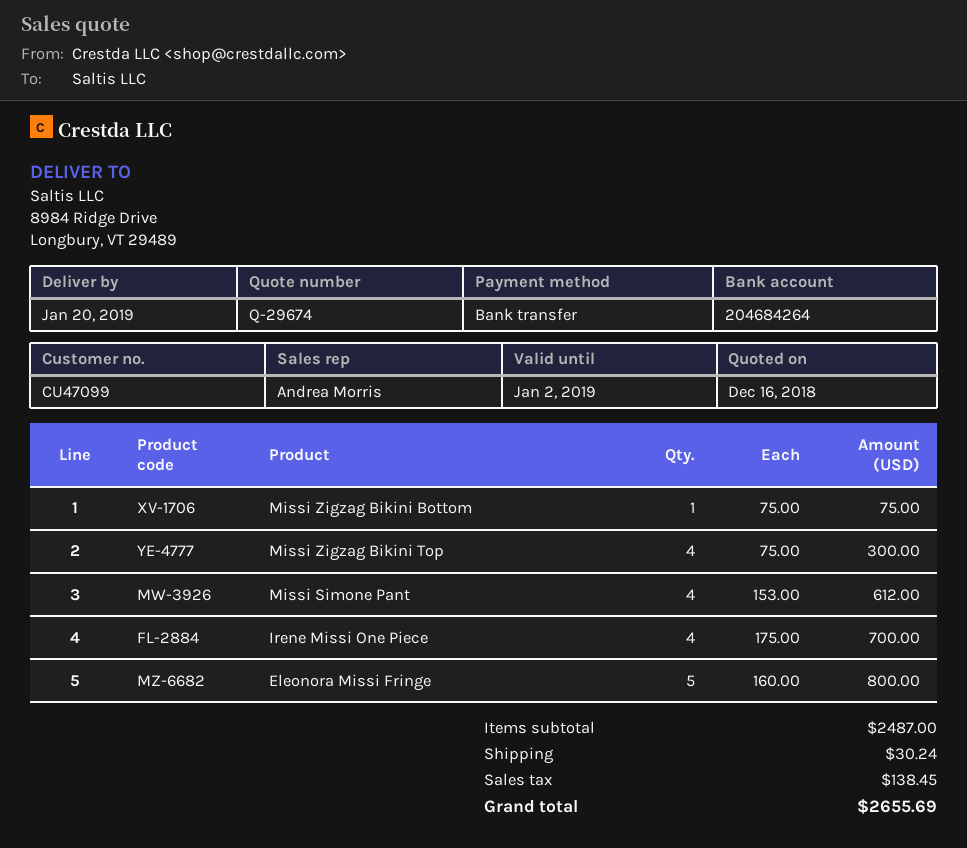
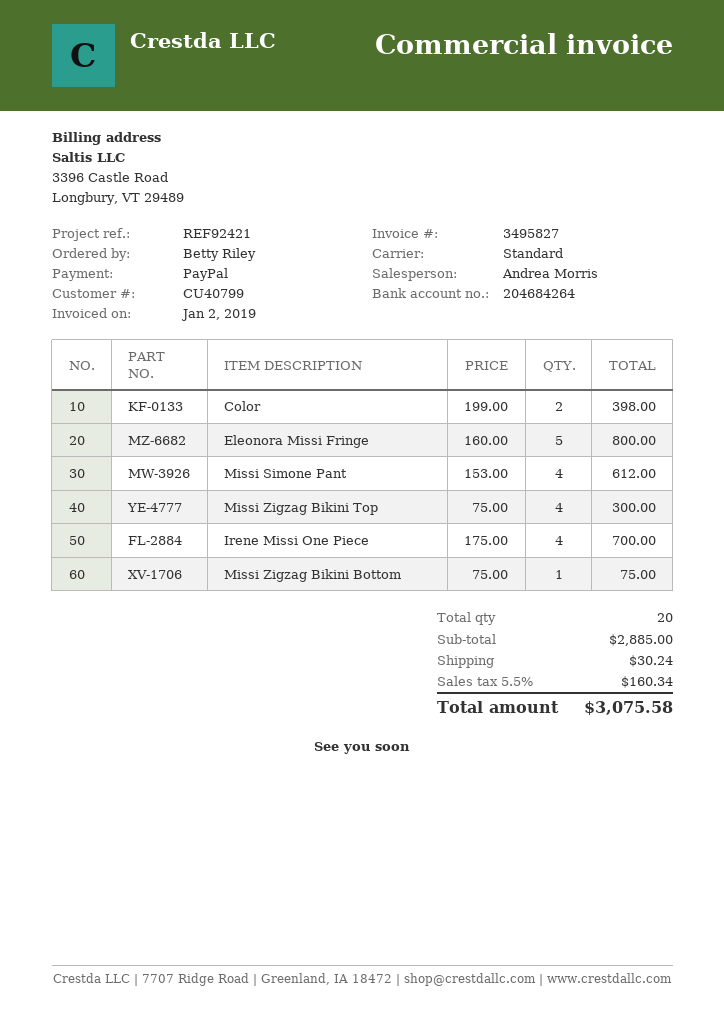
customer number: CU47099 -> CU40799
payment method: bank transfer -> PayPal
Color: none -> 2 x 199.00 = 398.00
subtotal: 2487.00 -> 2885.00
tax: 138.45 -> 160.34
total: 2655.69 -> 3075.58

